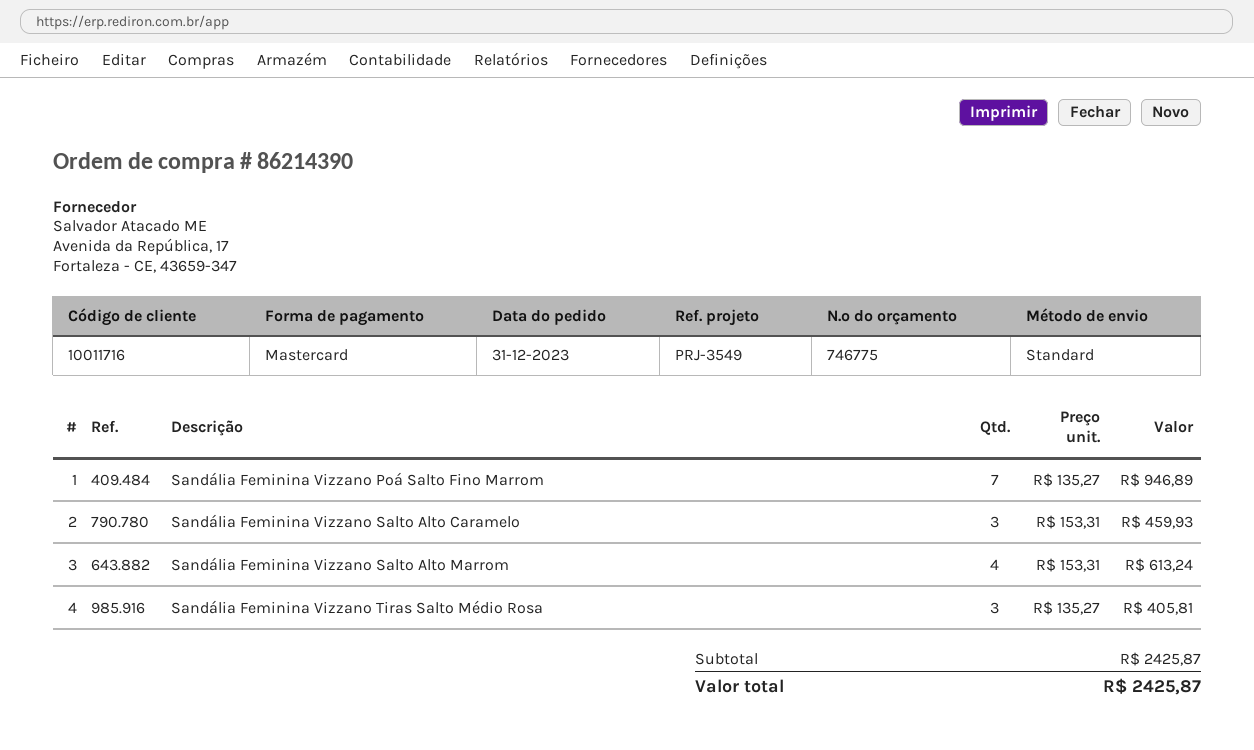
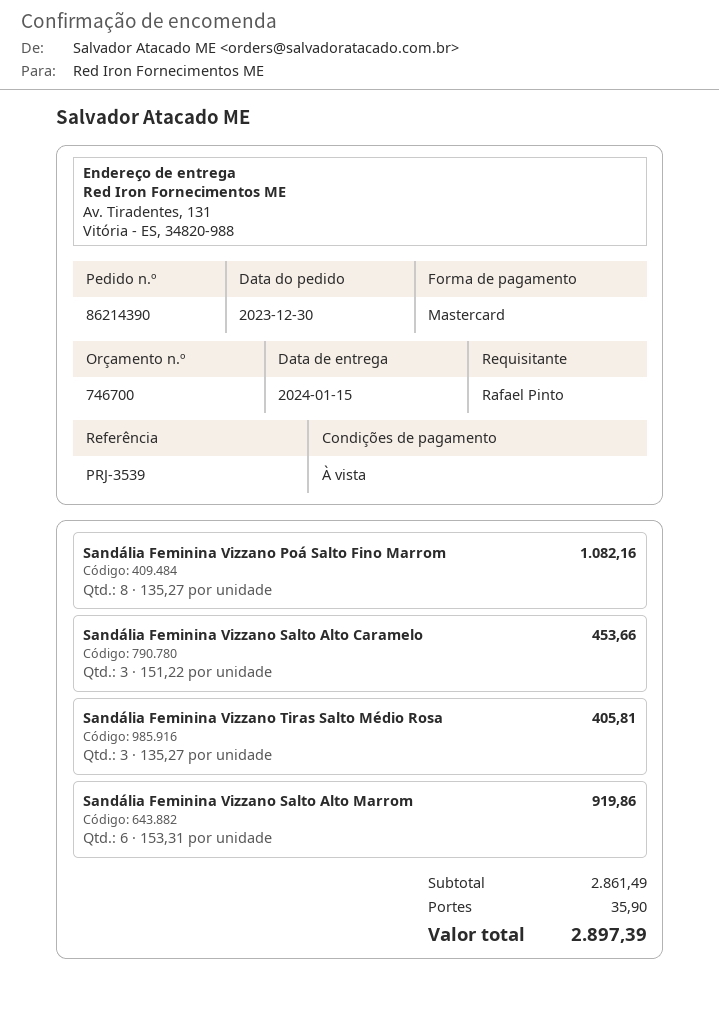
quote number: 746775 -> 746700
order date: 2023-12-31 -> 2023-12-30
reference: PRJ-3549 -> PRJ-3539
Sandália Feminina Vizzano Poá Salto Fino Marrom: 7 x 135.27 = 946.89 -> 8 x 135.27 = 1082.16
Sandália Feminina Vizzano Salto Alto Caramelo: 3 x 153.31 = 459.93 -> 3 x 151.22 = 453.66
Sandália Feminina Vizzano Salto Alto Marrom: 4 x 153.31 = 613.24 -> 6 x 153.31 = 919.86
subtotal: 2425.87 -> 2861.49
shipping: none -> 35.90
total: 2425.87 -> 2897.39

